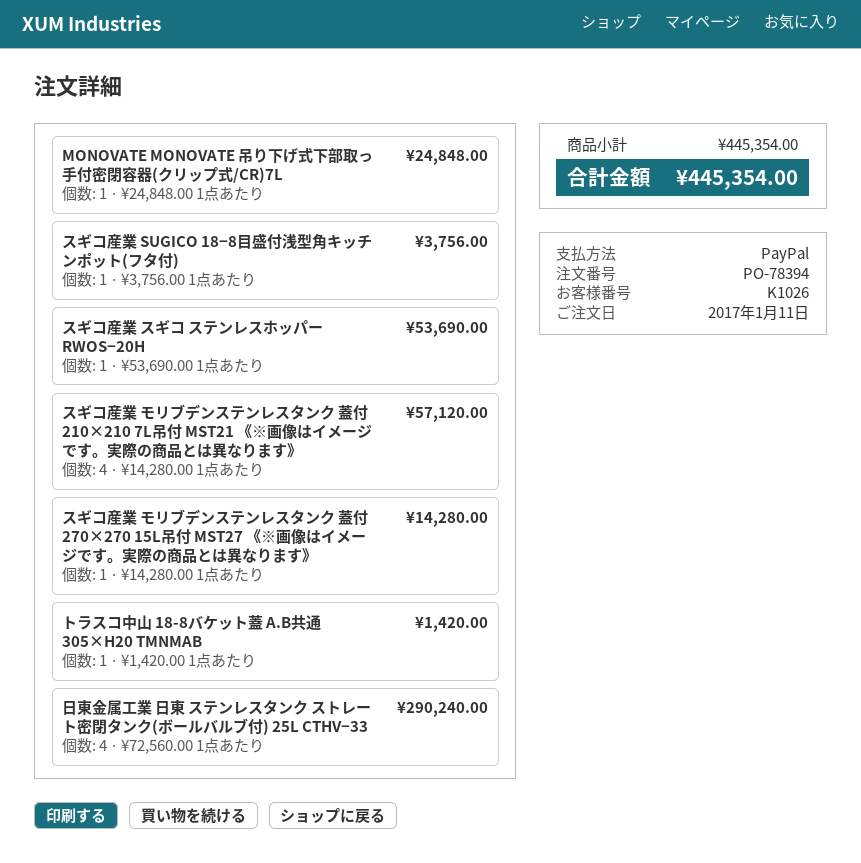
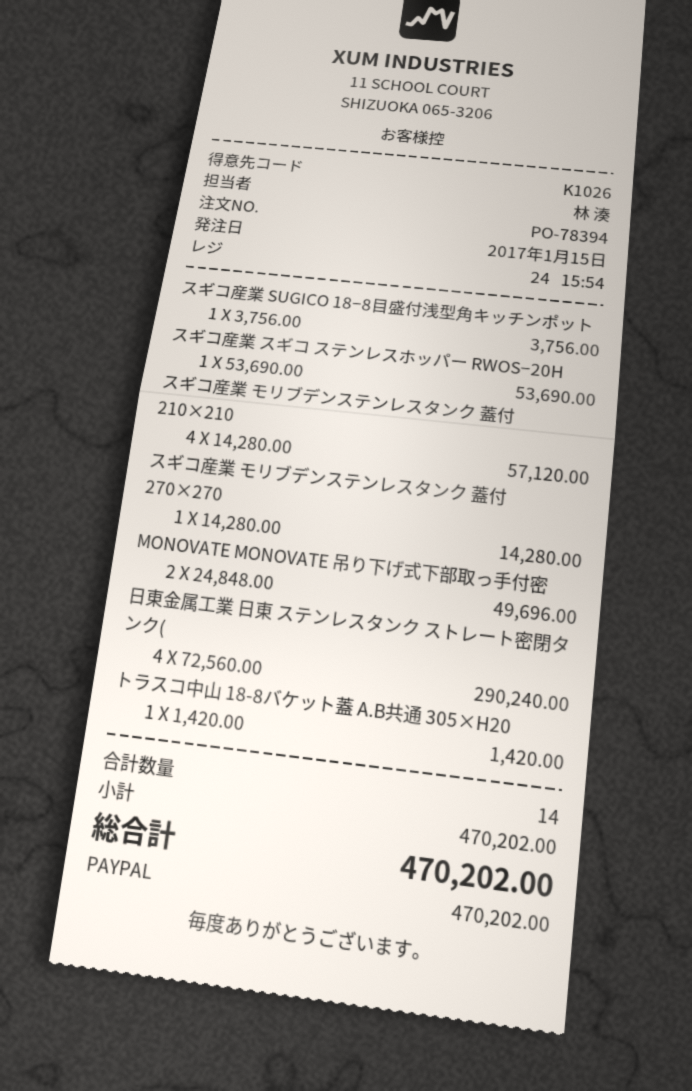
order date: 2017-01-11 -> 2017-01-15
MONOVATE MONOVATE 吊り下げ式下部取っ手付密閉容器(クリップ式/CR)7L: 1 x 24848.00 = 24848.00 -> 2 x 24848.00 = 49696.00
subtotal: 445354.00 -> 470202.00
total: 445354.00 -> 470202.00

